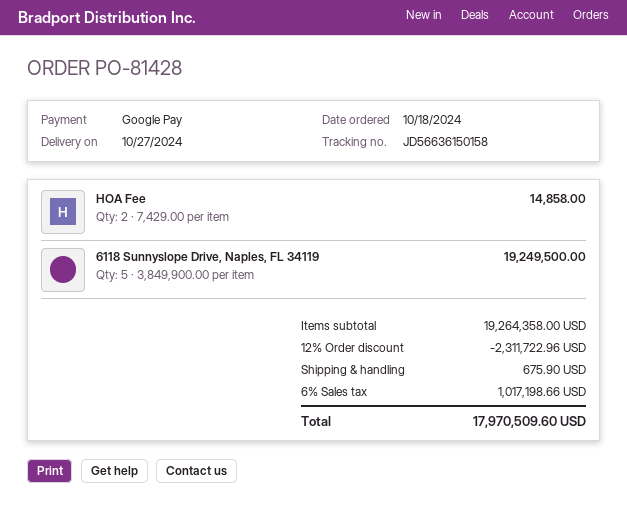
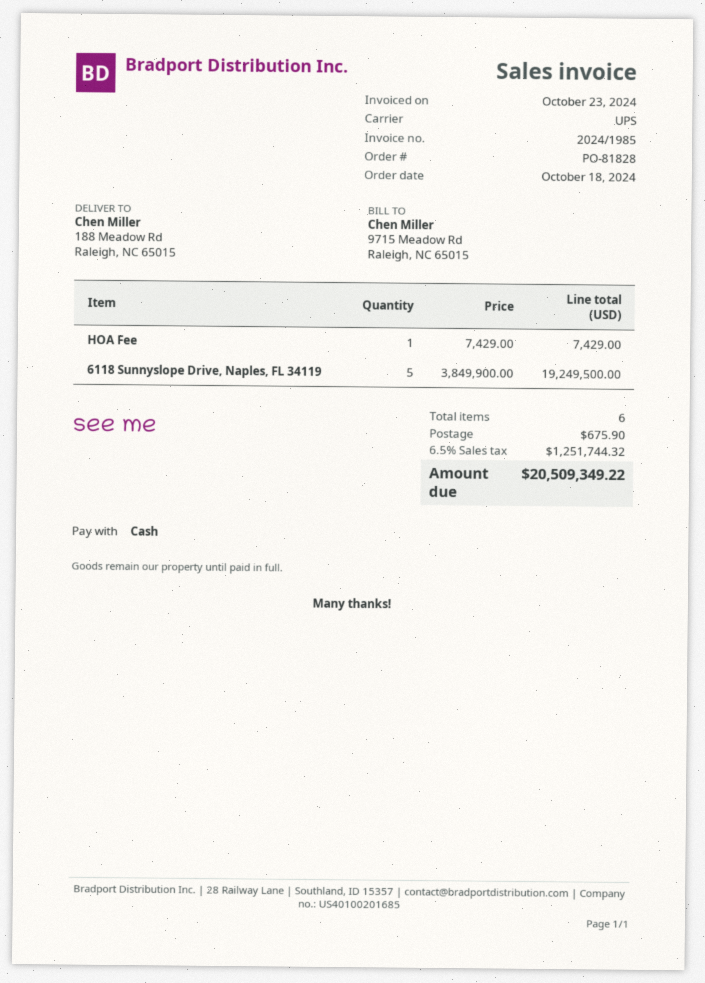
order number: PO-81428 -> PO-81828
payment method: Google Pay -> cash
HOA Fee: 2 x 7429.00 = 14858.00 -> 1 x 7429.00 = 7429.00
discount: 12% = 2311722.96 -> none
tax: 6% = 1017198.66 -> 6.5% = 1251744.32
total: 17970509.60 -> 20509349.22

